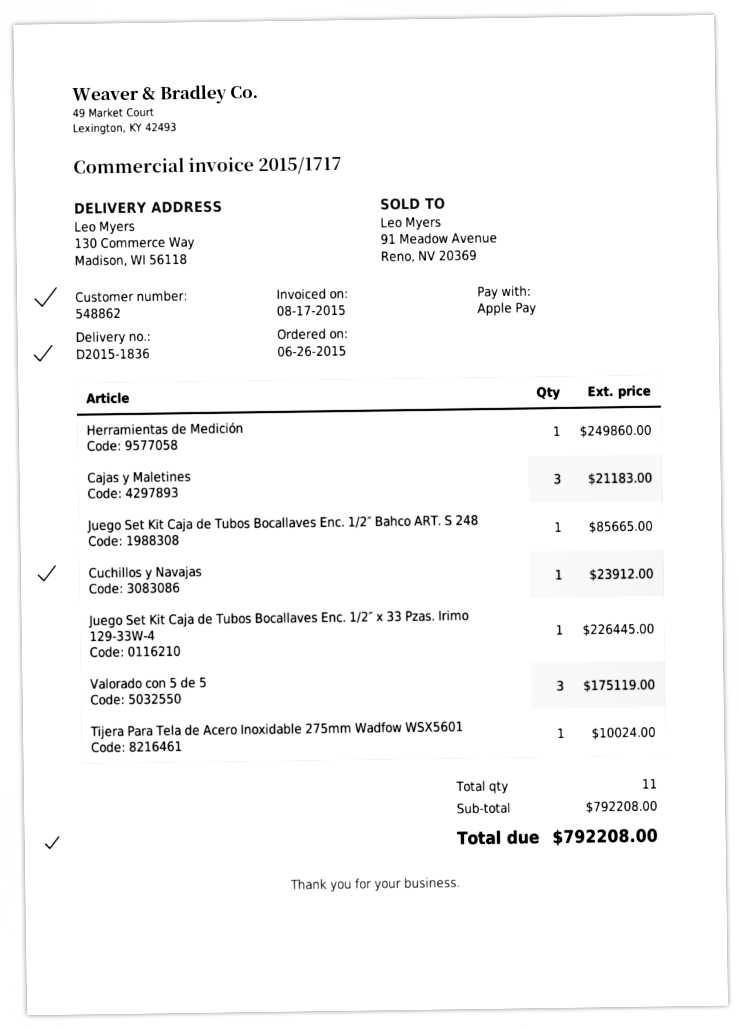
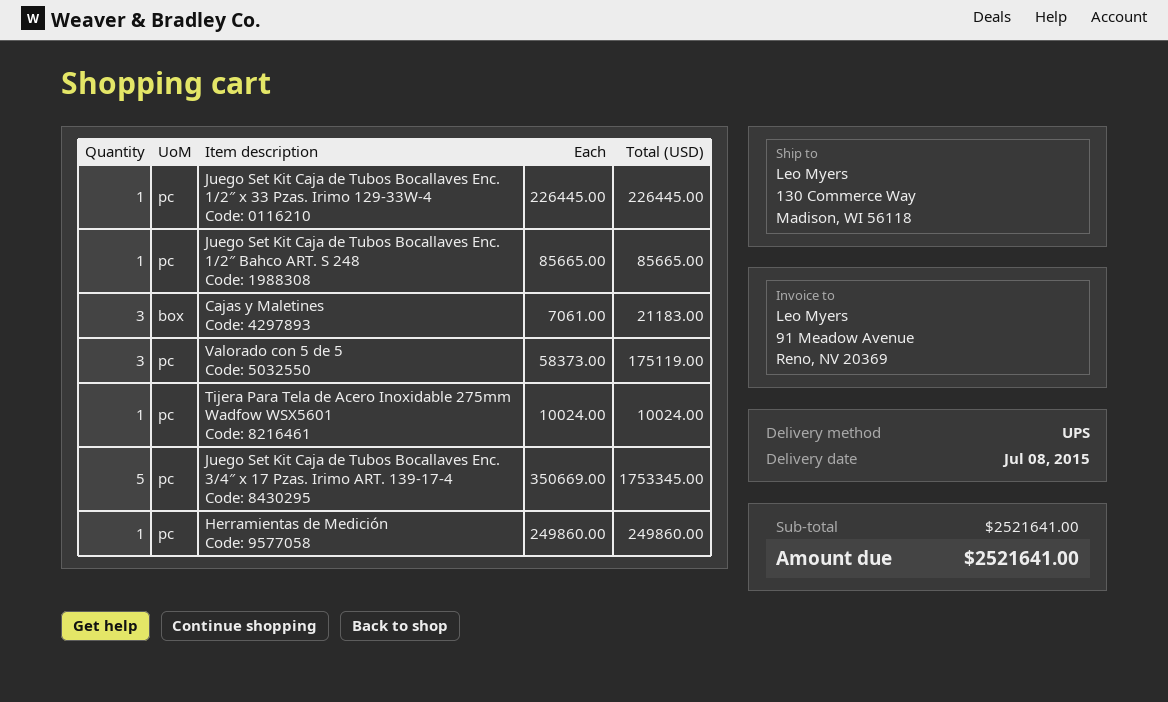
Cuchillos y Navajas: 1 for 23912.00 -> none
Juego Set Kit Caja de Tubos Bocallaves Enc. 3/4″ x 17 Pzas. Irimo ART. 139-17-4: none -> 5 for 1753345.00
subtotal: 792208.00 -> 2521641.00
total: 792208.00 -> 2521641.00

